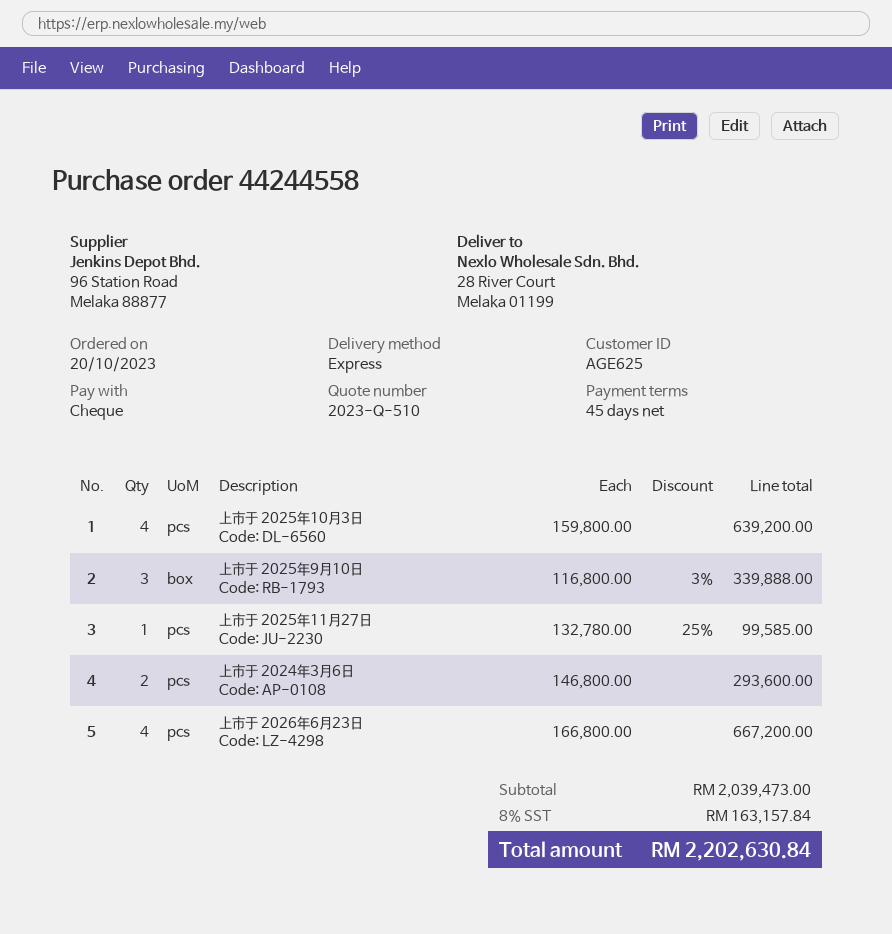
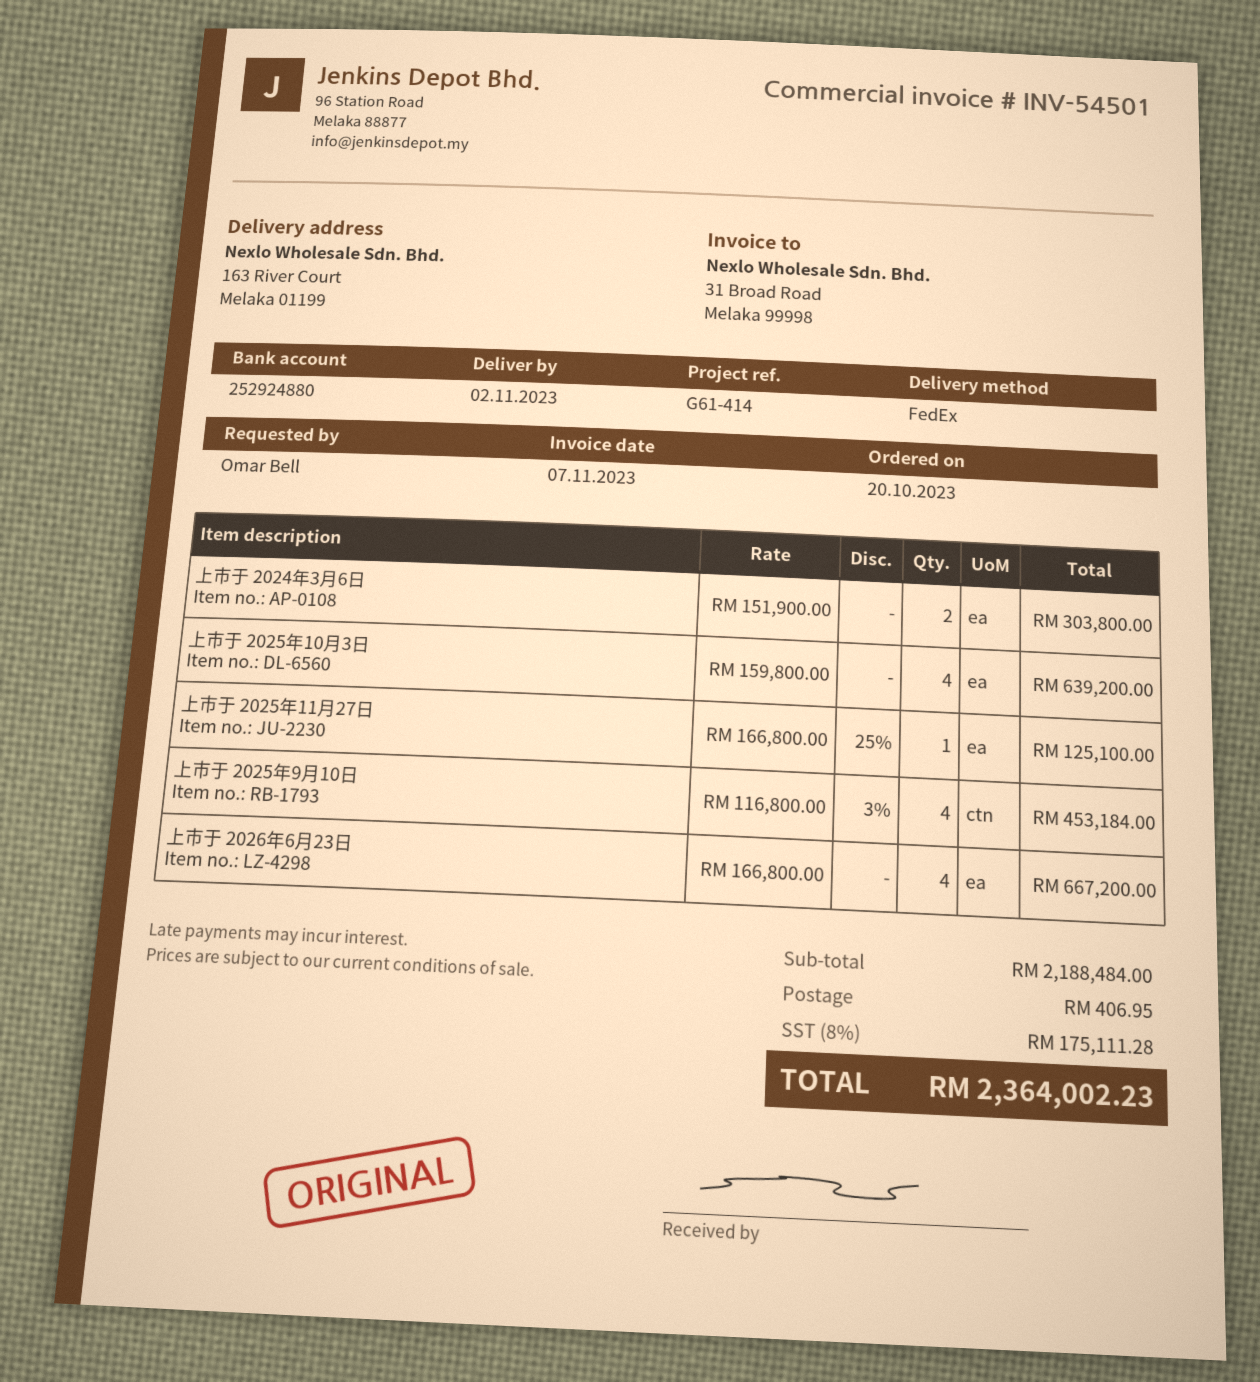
shipping method: express -> FedEx
ship to: 28 River Court, Melaka 01199 -> 163 River Court, Melaka 01199
上市于 2025年9月10日: 3 x 116800.00 - 3% = 339888.00 -> 4 x 116800.00 - 3% = 453184.00
上市于 2025年11月27日: 1 x 132780.00 - 25% = 99585.00 -> 1 x 166800.00 - 25% = 125100.00
上市于 2024年3月6日: 2 x 146800.00 = 293600.00 -> 2 x 151900.00 = 303800.00
subtotal: 2039473.00 -> 2188484.00
shipping: none -> 406.95
tax: 8% = 163157.84 -> 8% = 175111.28
total: 2202630.84 -> 2364002.23

